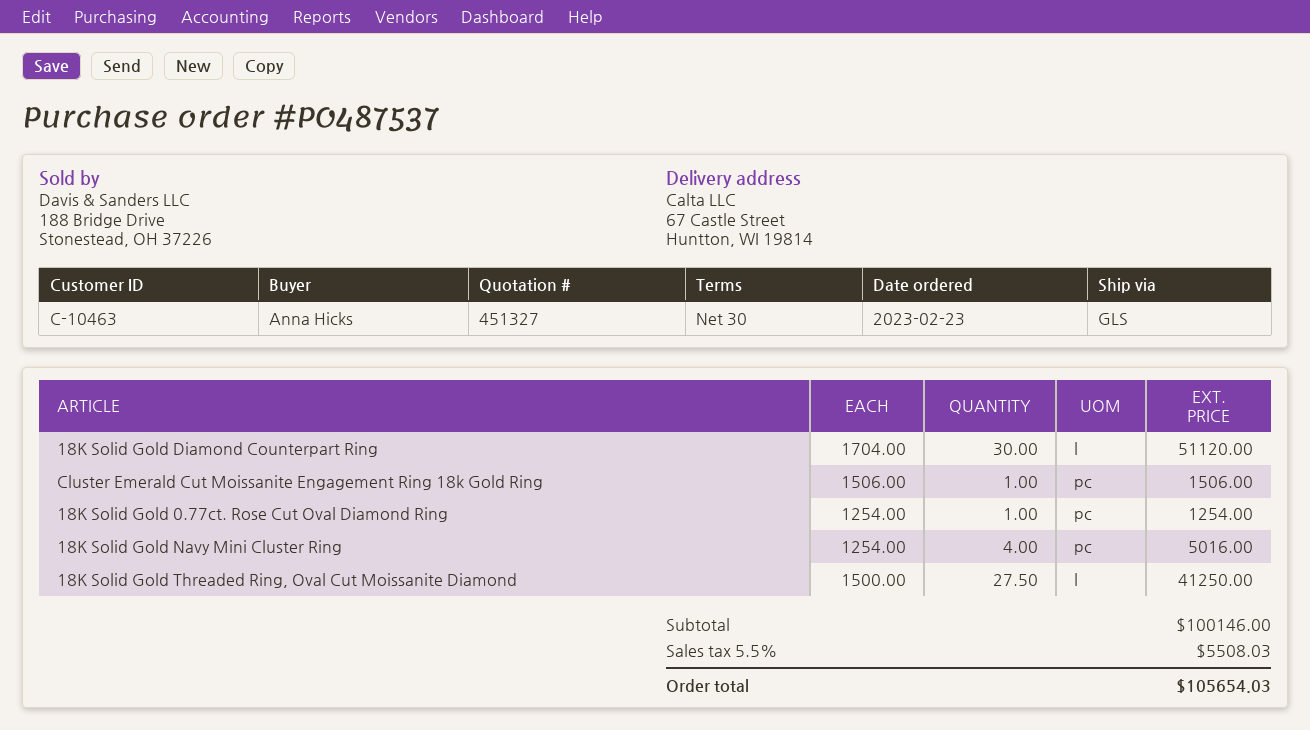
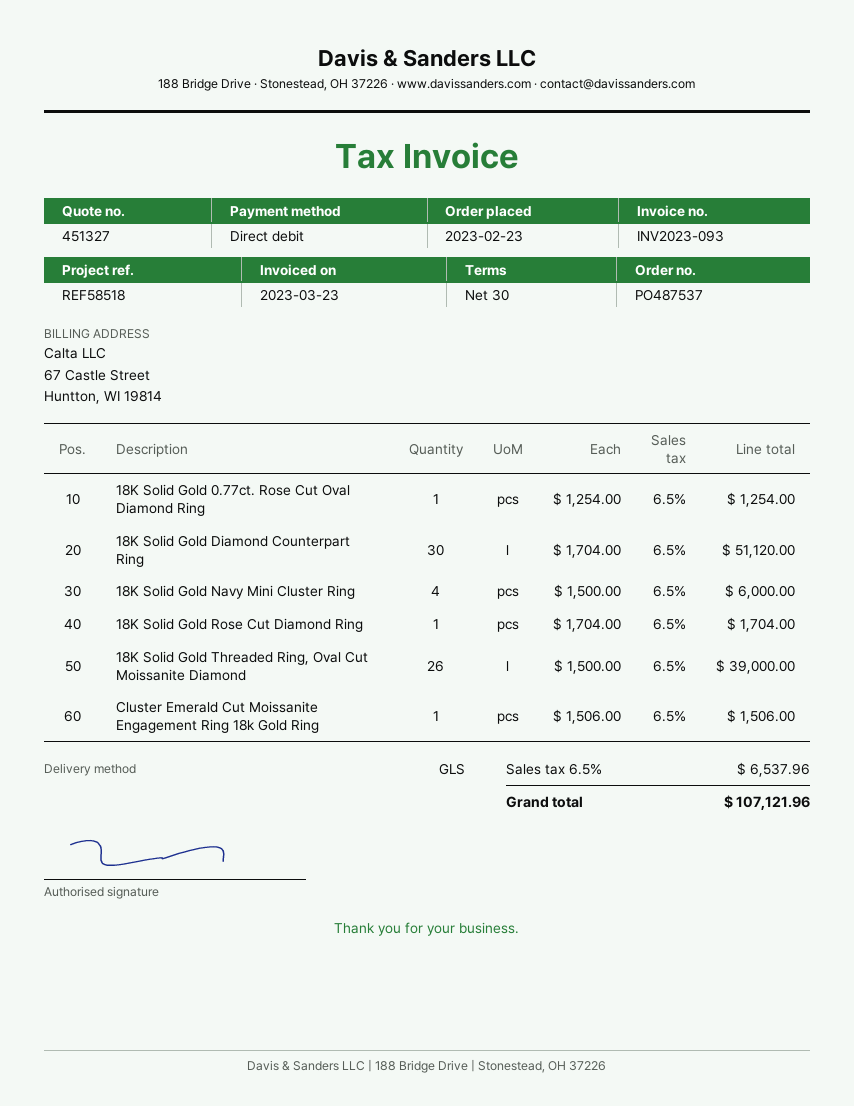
18K Solid Gold Navy Mini Cluster Ring: 4 x 1254.00 = 5016.00 -> 4 x 1500.00 = 6000.00
18K Solid Gold Threaded Ring, Oval Cut Moissanite Diamond: 27.5 x 1500.00 = 41250.00 -> 26 x 1500.00 = 39000.00
18K Solid Gold Rose Cut Diamond Ring: none -> 1 x 1704.00 = 1704.00
tax: 5.5% = 5508.03 -> 6.5% = 6537.96
total: 105654.03 -> 107121.96

